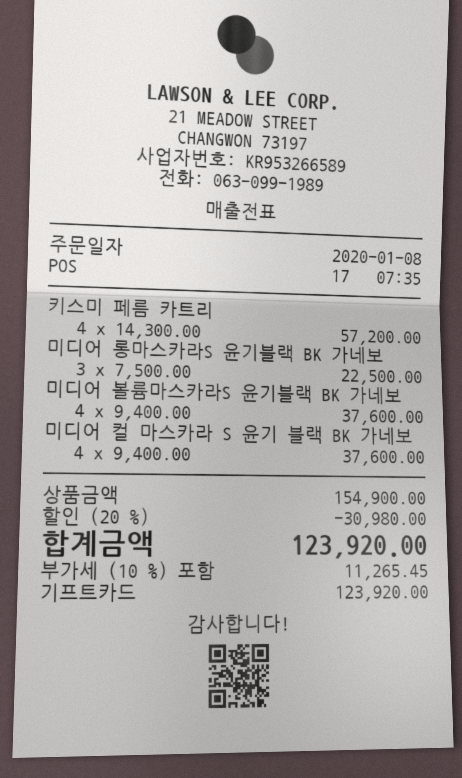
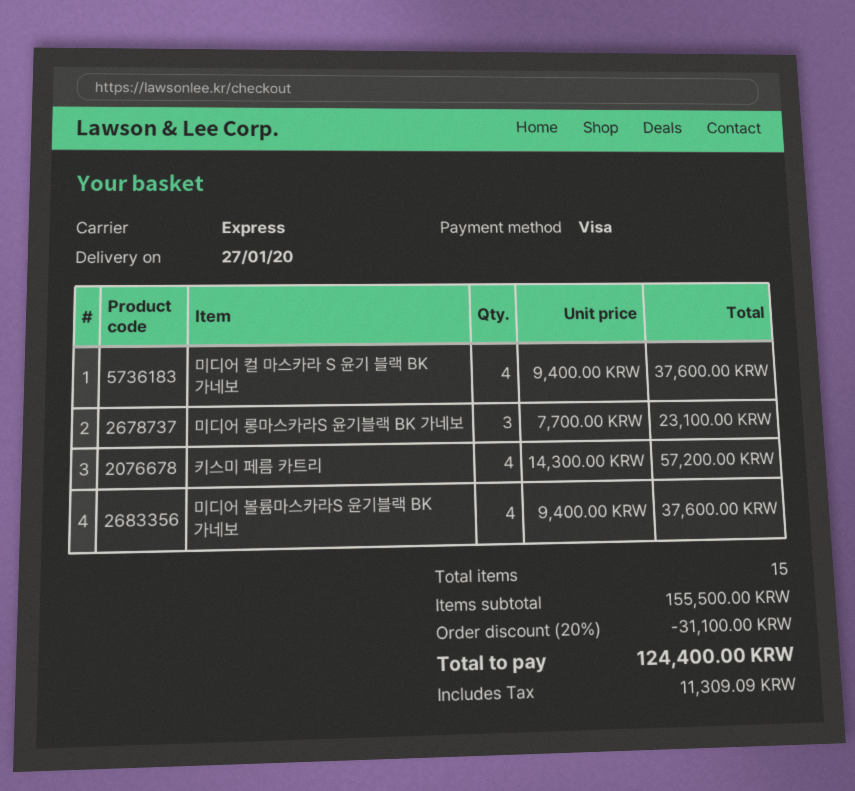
payment method: gift card -> Visa
미디어 롱마스카라S 윤기블랙 BK 가네보: 3 x 7500.00 = 22500.00 -> 3 x 7700.00 = 23100.00
subtotal: 154900.00 -> 155500.00
discount: 20% = 30980.00 -> 20% = 31100.00
tax: 11265.45 -> 11309.09
total: 123920.00 -> 124400.00

